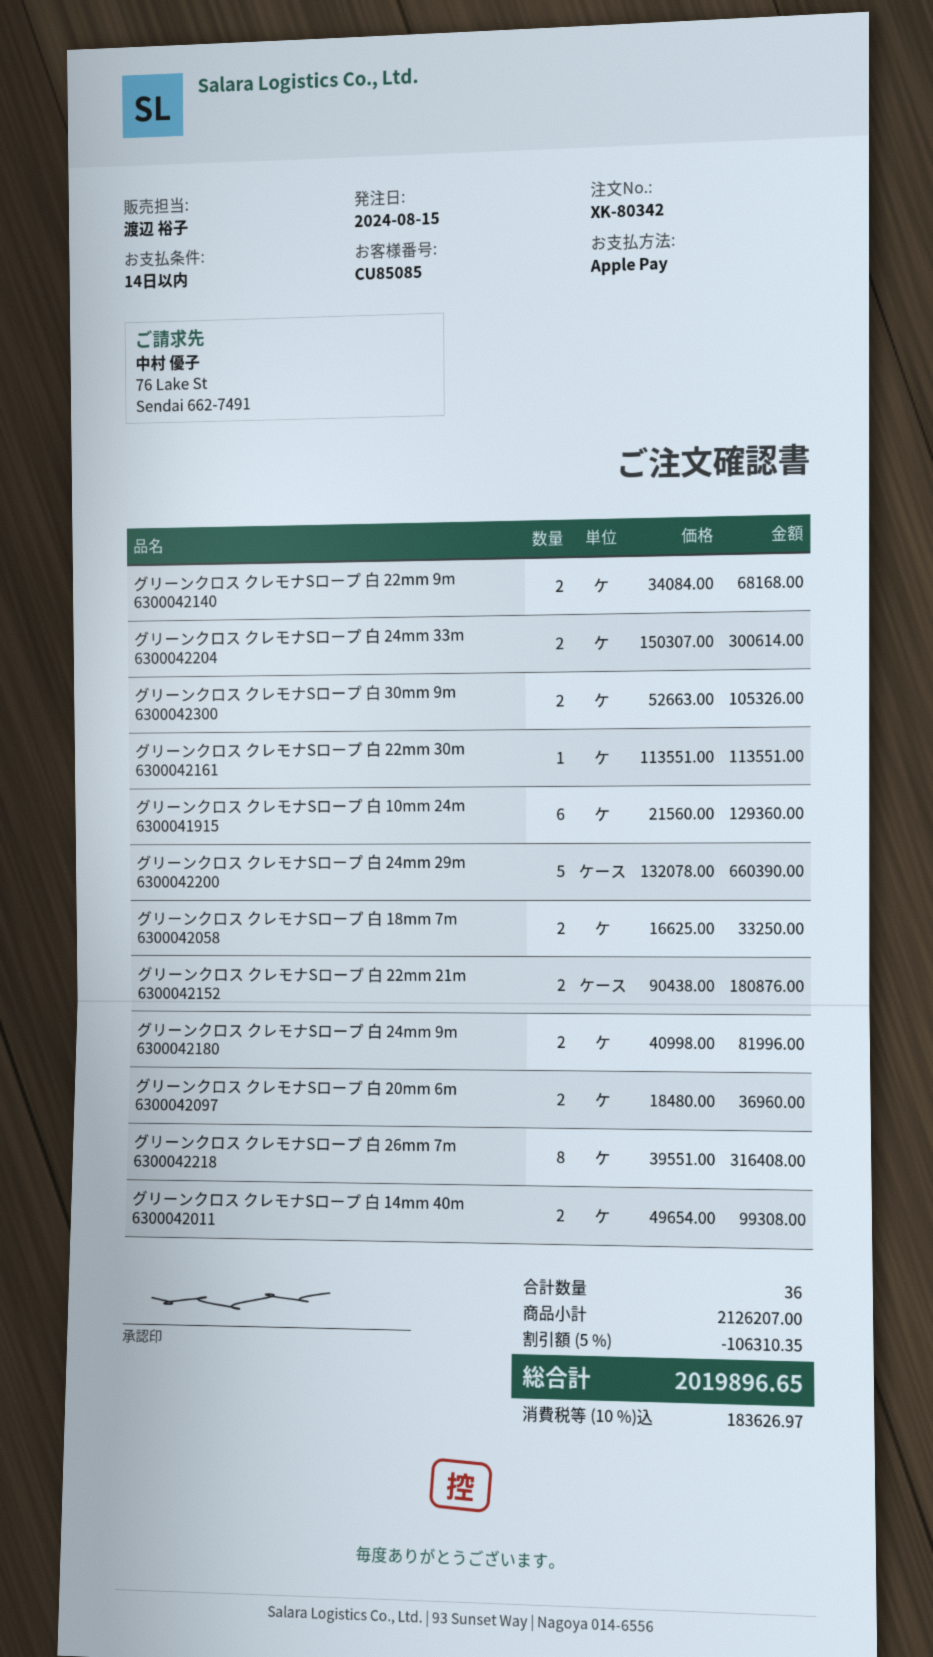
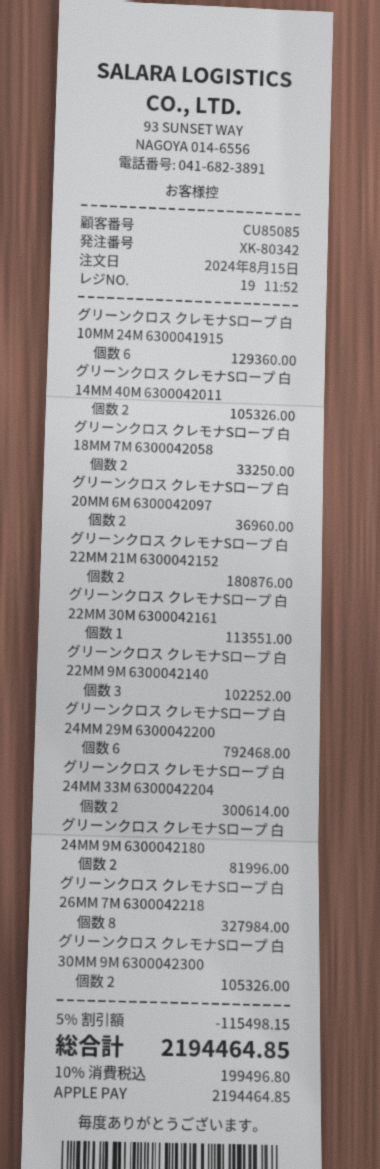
グリーンクロス クレモナSロープ 白 22mm 9m 6300042140: 2 for 68168.00 -> 3 for 102252.00
グリーンクロス クレモナSロープ 白 24mm 29m 6300042200: 5 for 660390.00 -> 6 for 792468.00
グリーンクロス クレモナSロープ 白 26mm 7m 6300042218: 8 for 316408.00 -> 8 for 327984.00
グリーンクロス クレモナSロープ 白 14mm 40m 6300042011: 2 for 99308.00 -> 2 for 105326.00
discount: 5% = 106310.35 -> 5% = 115498.15
tax: 10% = 183626.97 -> 10% = 199496.80
total: 2019896.65 -> 2194464.85

